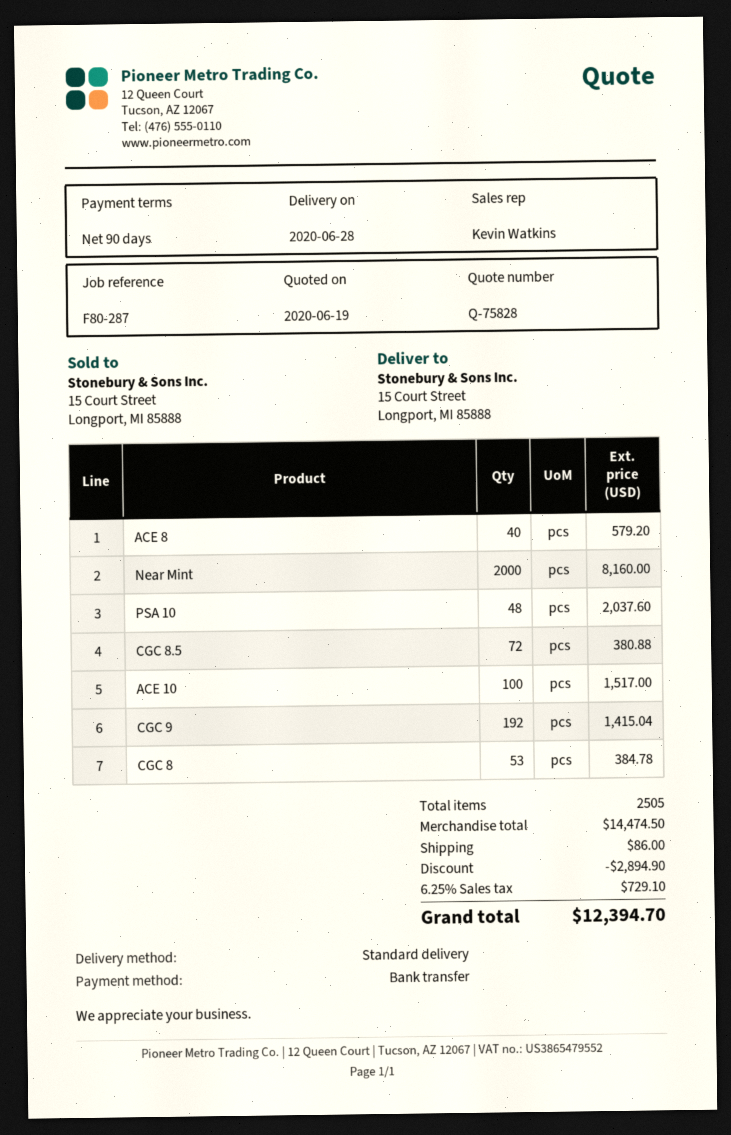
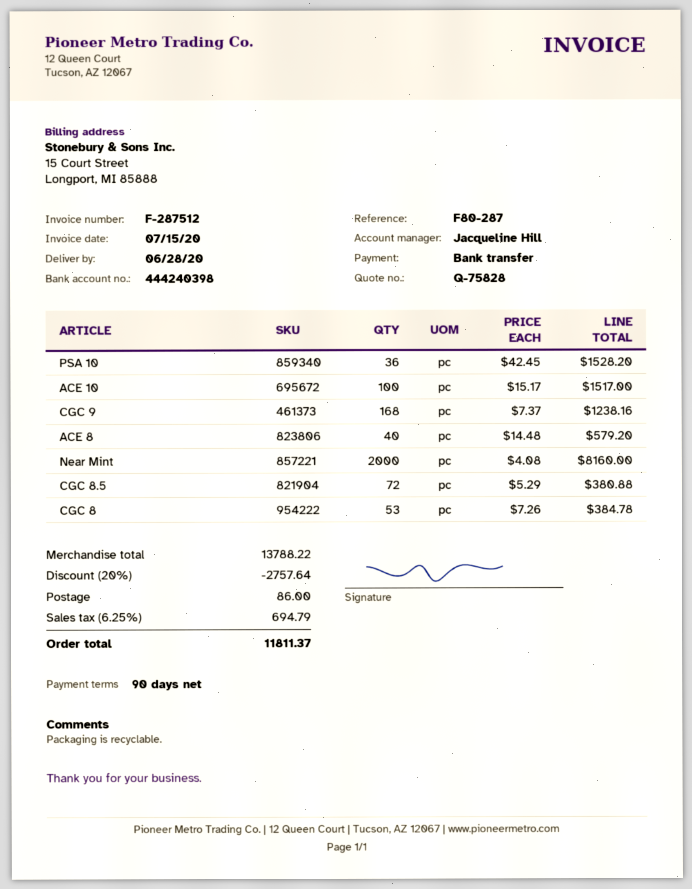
sales rep: Kevin Watkins -> Jacqueline Hill
PSA 10: 48 for 2037.60 -> 36 for 1528.20
CGC 9: 192 for 1415.04 -> 168 for 1238.16
subtotal: 14474.50 -> 13788.22
discount: 2894.90 -> 2757.64
tax: 6.25% = 729.10 -> 6.25% = 694.79
total: 12394.70 -> 11811.37

